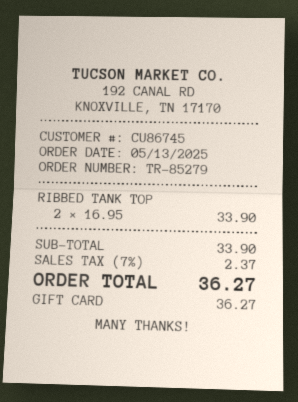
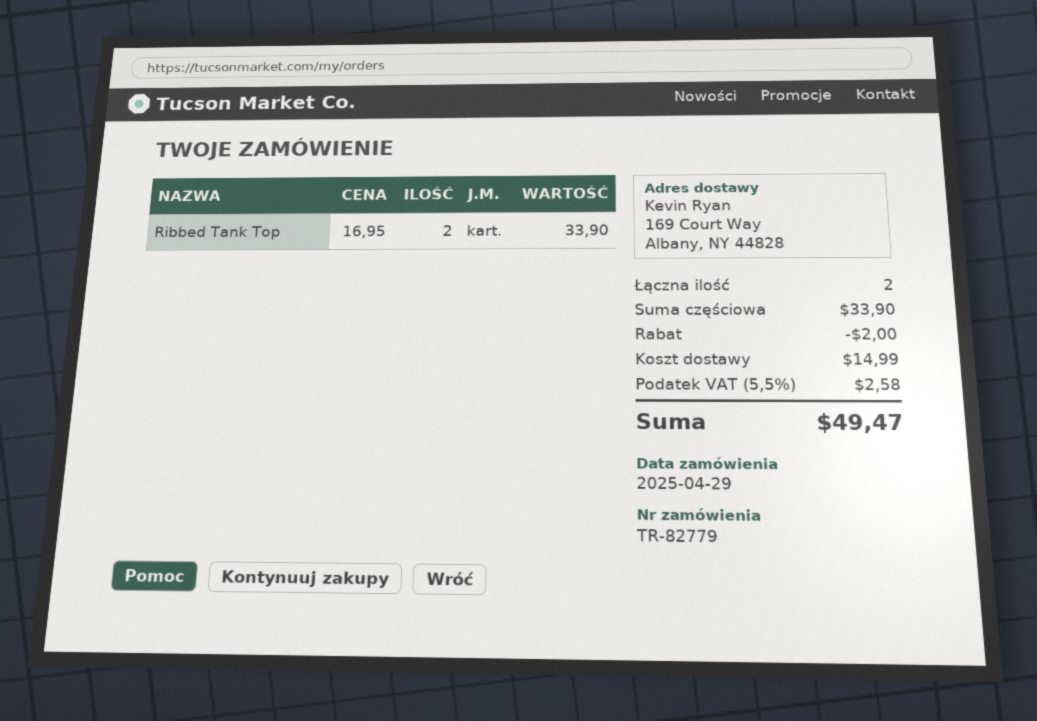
order number: TR-85279 -> TR-82779
order date: 2025-05-13 -> 2025-04-29
discount: none -> 2.00
shipping: none -> 14.99
tax: 7% = 2.37 -> 5.5% = 2.58
total: 36.27 -> 49.47

